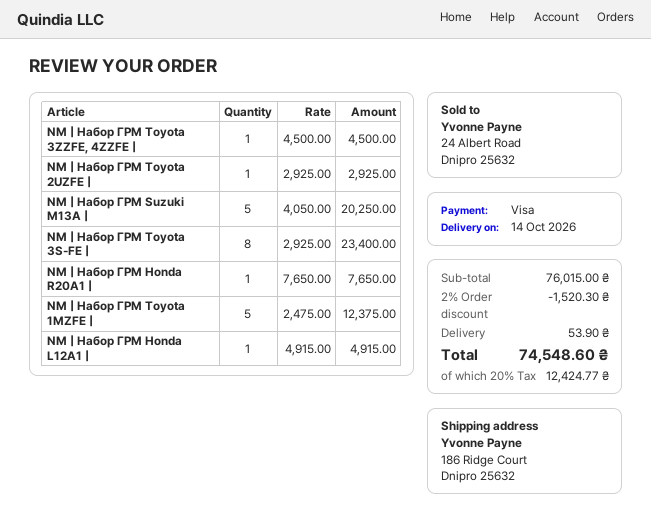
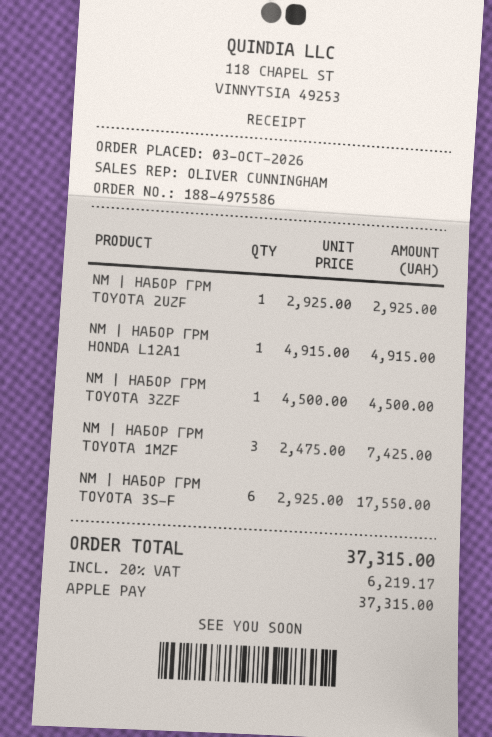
payment method: Visa -> Apple Pay
NM | Набор ГРМ Suzuki M13A |: 5 x 4050.00 = 20250.00 -> none
NM | Набор ГРМ Toyota 3S-FE |: 8 x 2925.00 = 23400.00 -> 6 x 2925.00 = 17550.00
NM | Набор ГРМ Honda R20A1 |: 1 x 7650.00 = 7650.00 -> none
NM | Набор ГРМ Toyota 1MZFE |: 5 x 2475.00 = 12375.00 -> 3 x 2475.00 = 7425.00
discount: 2% = 1520.30 -> none
shipping: 53.90 -> none
tax: 20% = 12424.77 -> 20% = 6219.17
total: 74548.60 -> 37315.00

